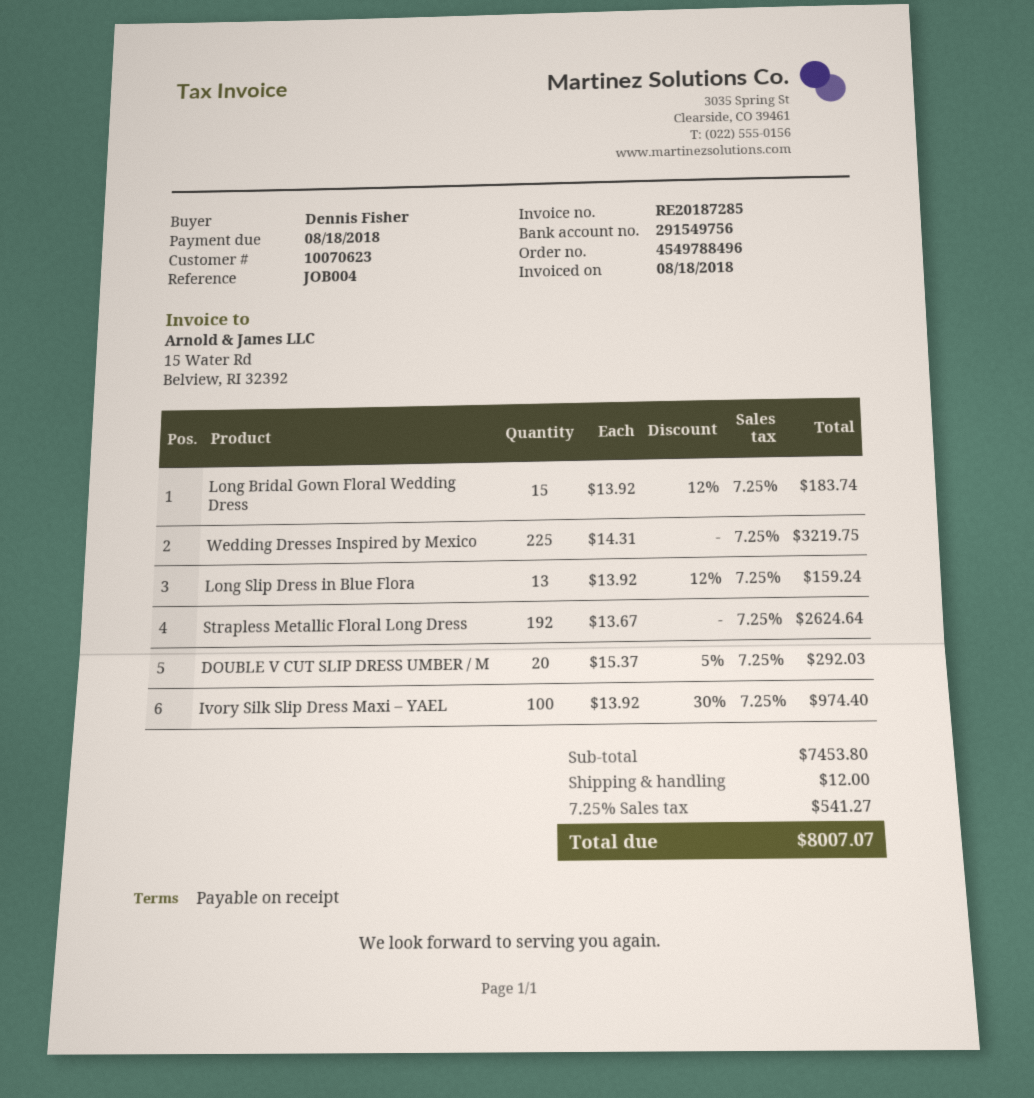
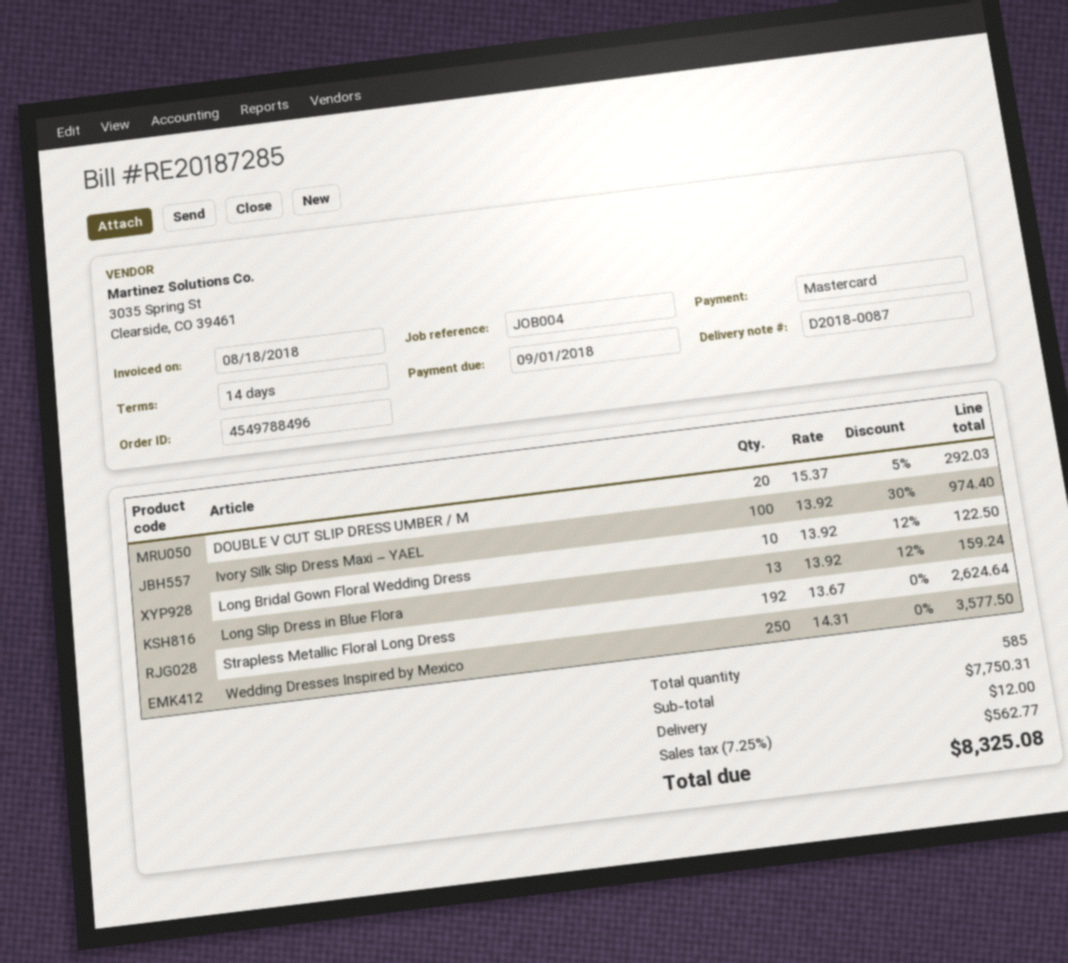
payment terms: on receipt -> 14 days
due date: 2018-08-18 -> 2018-09-01
Long Bridal Gown Floral Wedding Dress: 15 x 13.92 - 12% = 183.74 -> 10 x 13.92 - 12% = 122.50
Wedding Dresses Inspired by Mexico: 225 x 14.31 = 3219.75 -> 250 x 14.31 = 3577.50
subtotal: 7453.80 -> 7750.31
tax: 7.25% = 541.27 -> 7.25% = 562.77
total: 8007.07 -> 8325.08

